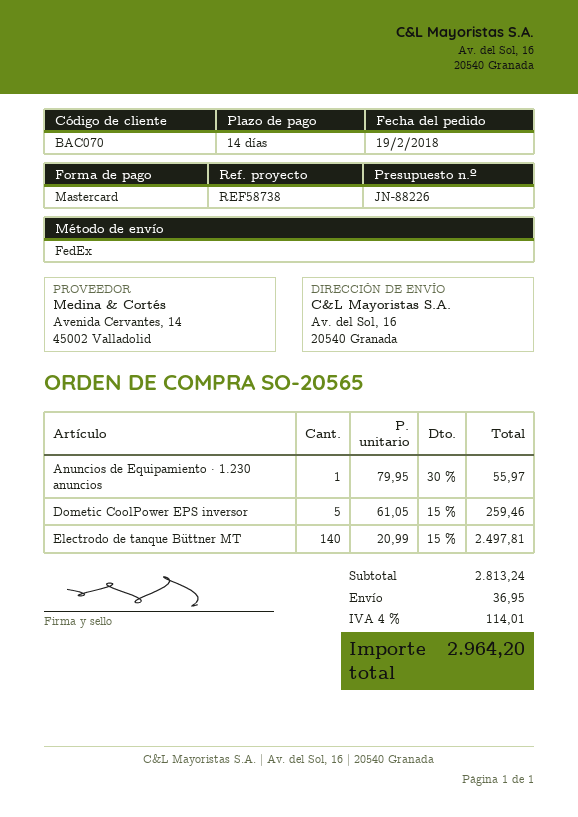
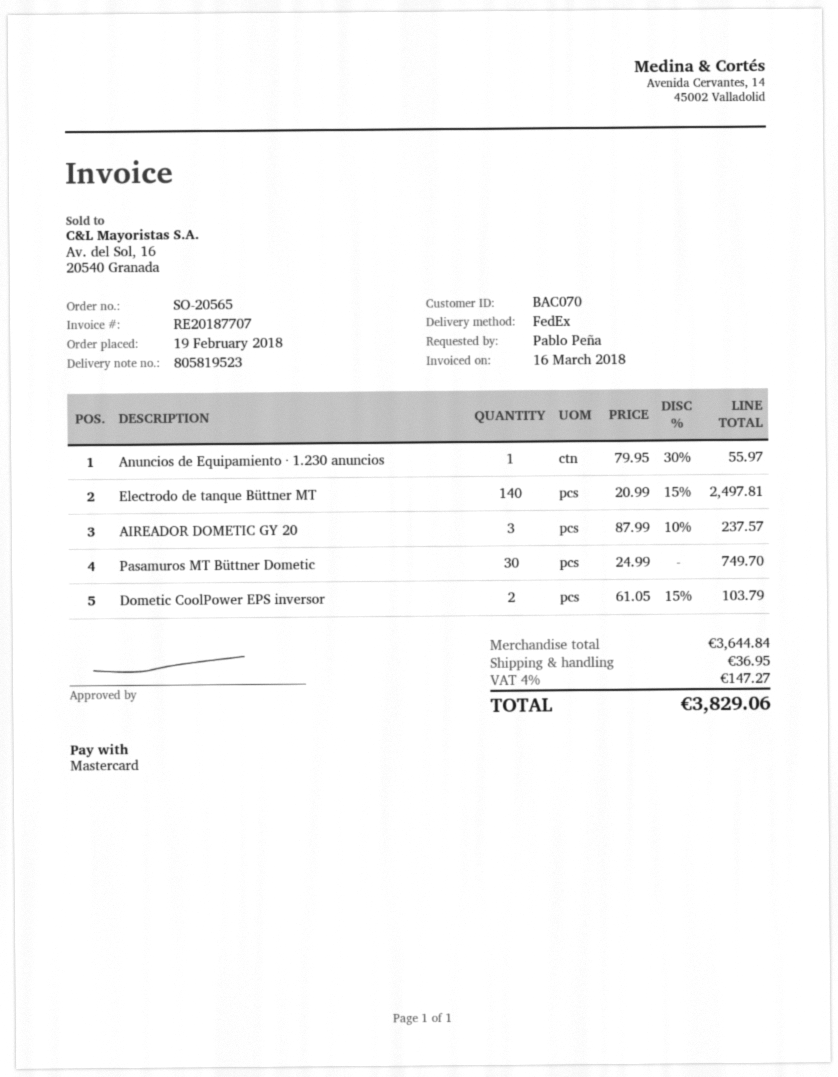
Dometic CoolPower EPS inversor: 5 x 61.05 - 15% = 259.46 -> 2 x 61.05 - 15% = 103.79
AIREADOR DOMETIC GY 20: none -> 3 x 87.99 - 10% = 237.57
Pasamuros MT Büttner Dometic: none -> 30 x 24.99 = 749.70
subtotal: 2813.24 -> 3644.84
tax: 4% = 114.01 -> 4% = 147.27
total: 2964.20 -> 3829.06

